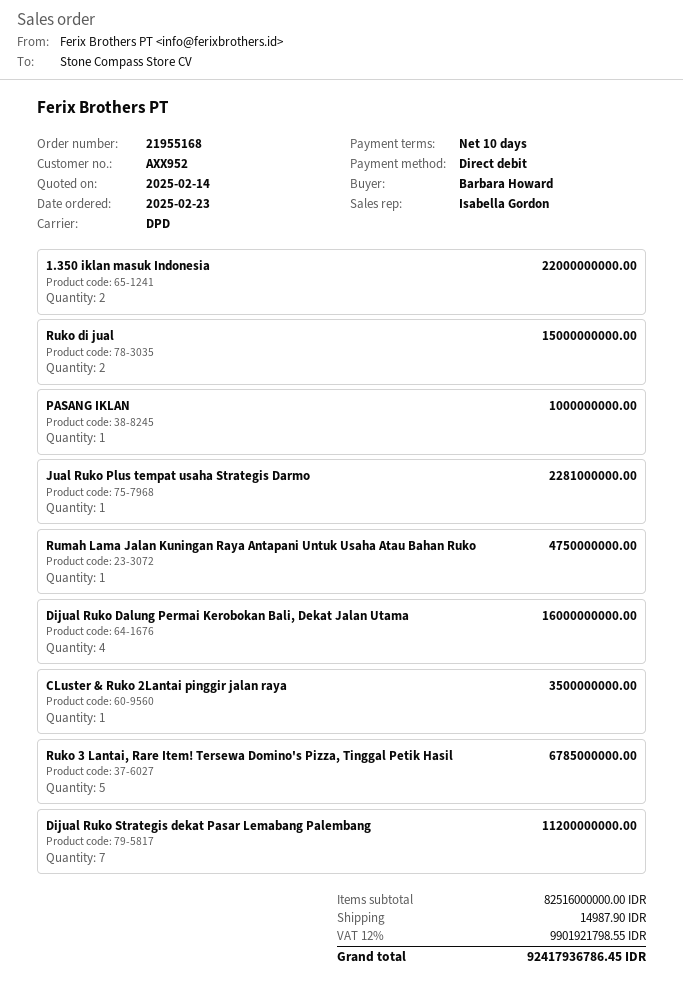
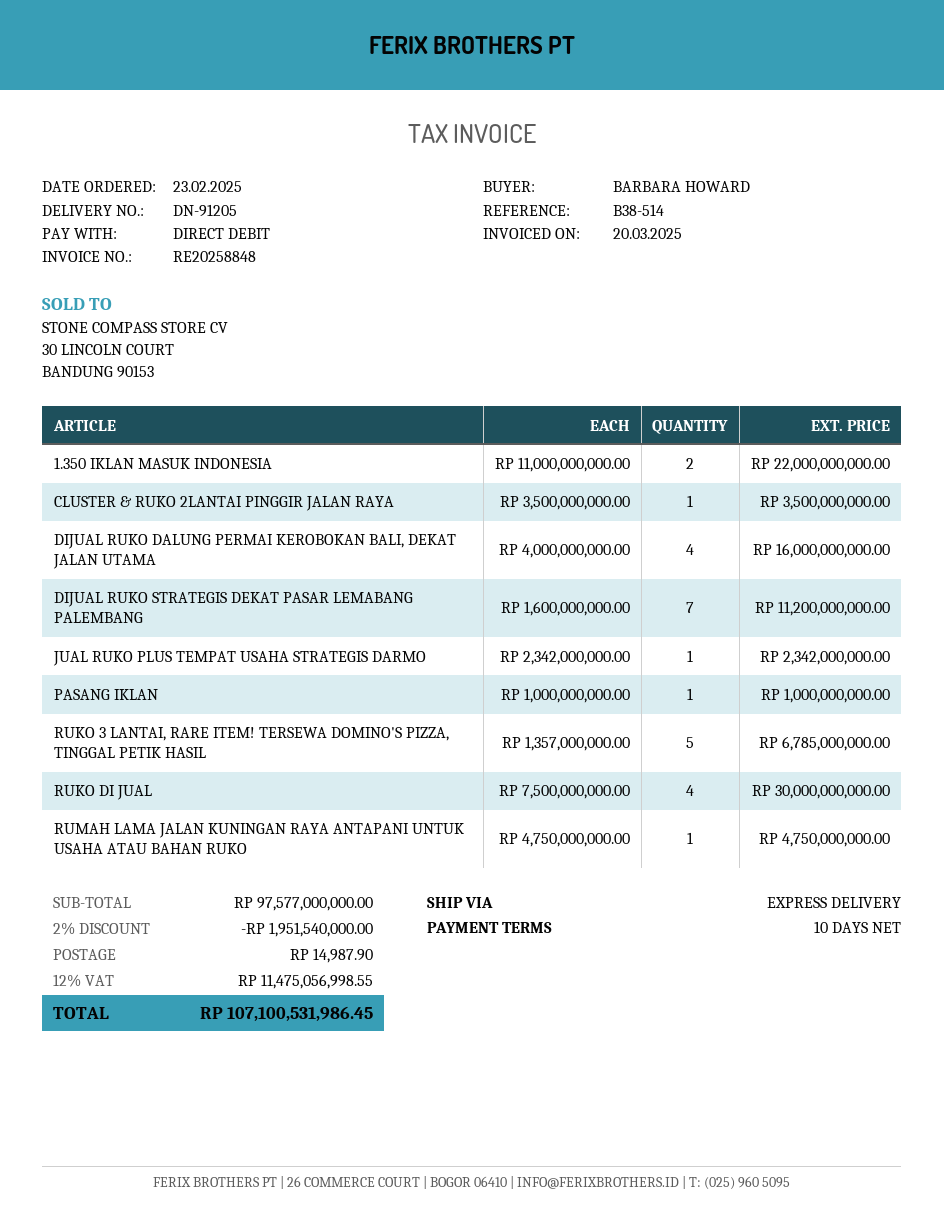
shipping method: DPD -> express
Ruko di jual: 2 for 15000000000.00 -> 4 for 30000000000.00
Jual Ruko Plus tempat usaha Strategis Darmo: 1 for 2281000000.00 -> 1 for 2342000000.00
subtotal: 82516000000.00 -> 97577000000.00
discount: none -> 2% = 1951540000.00
tax: 12% = 9901921798.55 -> 12% = 11475056998.55
total: 92417936786.45 -> 107100531986.45

